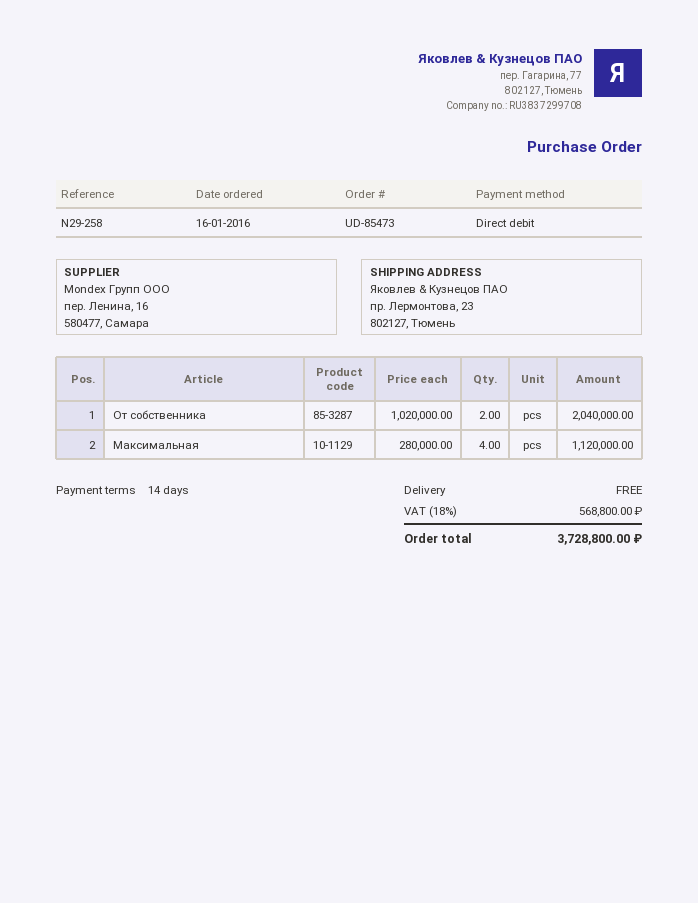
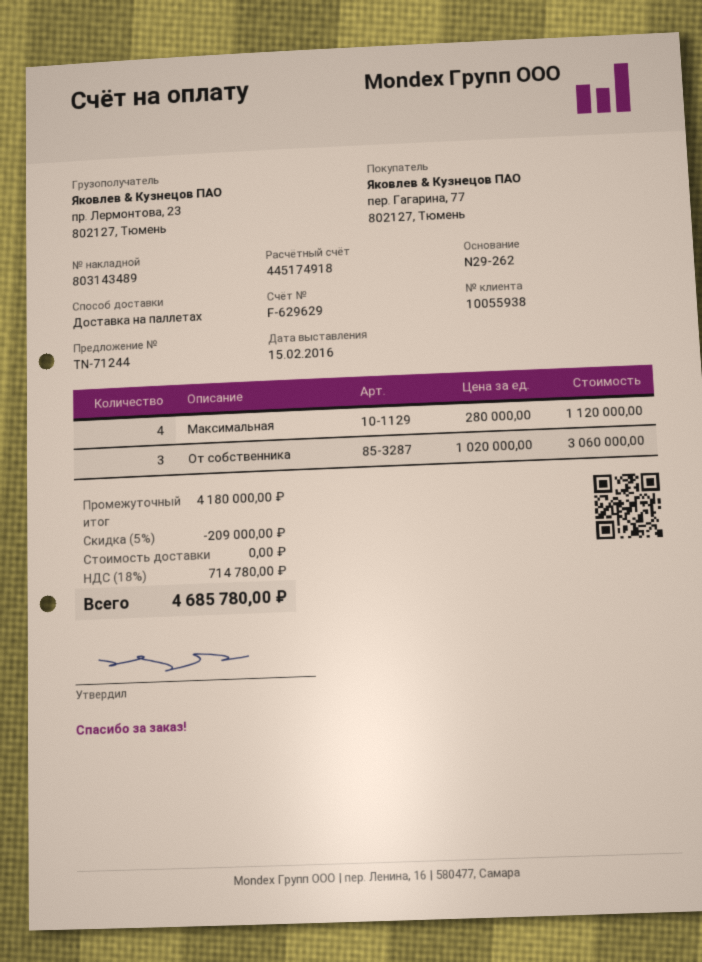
reference: N29-258 -> N29-262
От собственника: 2 x 1020000.00 = 2040000.00 -> 3 x 1020000.00 = 3060000.00
discount: none -> 5% = 209000.00
tax: 18% = 568800.00 -> 18% = 714780.00
total: 3728800.00 -> 4685780.00

